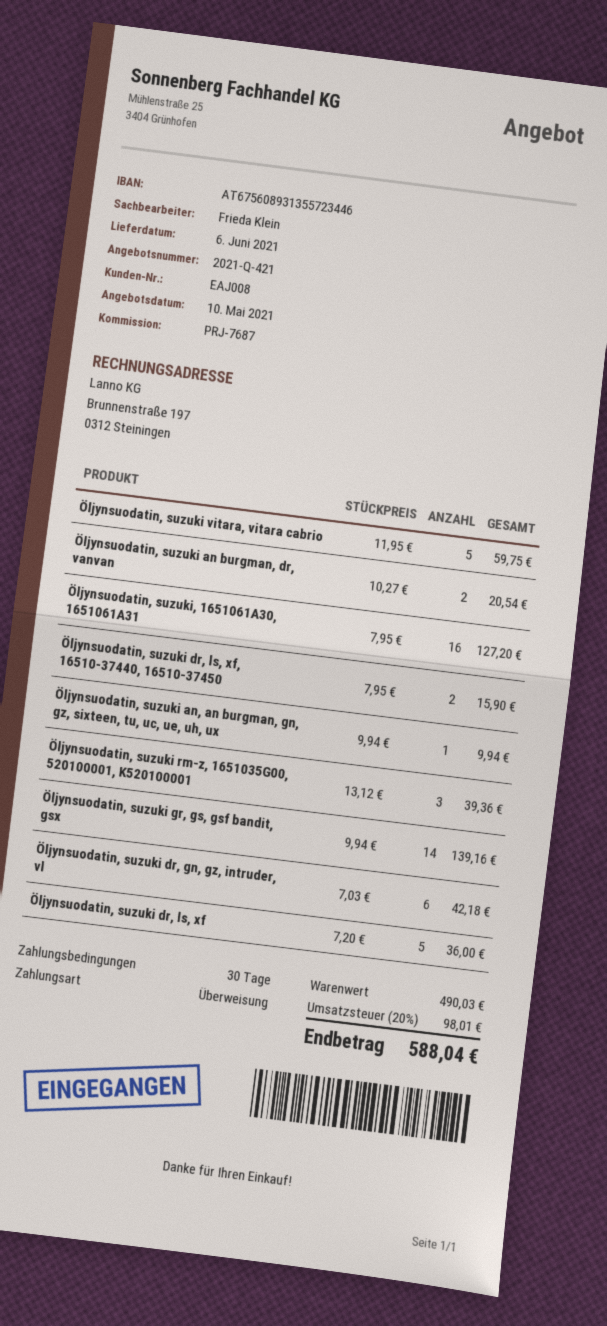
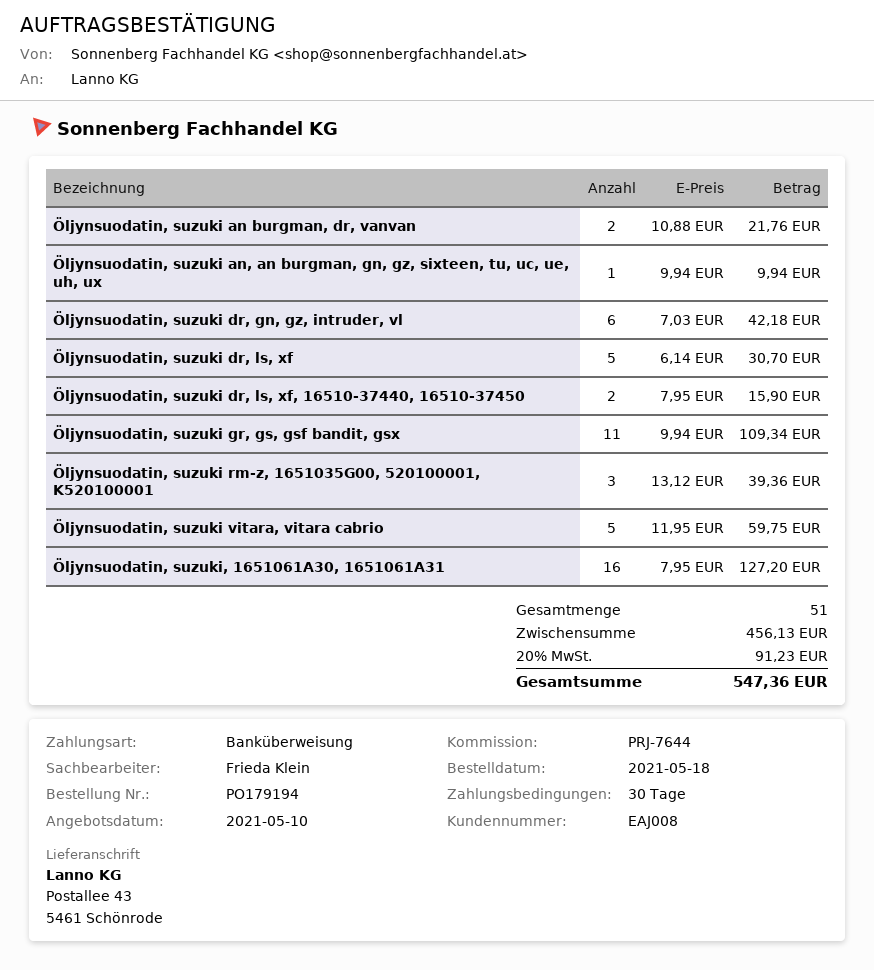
reference: PRJ-7687 -> PRJ-7644
Öljynsuodatin, suzuki an burgman, dr, vanvan: 2 x 10.27 = 20.54 -> 2 x 10.88 = 21.76
Öljynsuodatin, suzuki gr, gs, gsf bandit, gsx: 14 x 9.94 = 139.16 -> 11 x 9.94 = 109.34
Öljynsuodatin, suzuki dr, ls, xf: 5 x 7.20 = 36.00 -> 5 x 6.14 = 30.70
subtotal: 490.03 -> 456.13
tax: 20% = 98.01 -> 20% = 91.23
total: 588.04 -> 547.36

